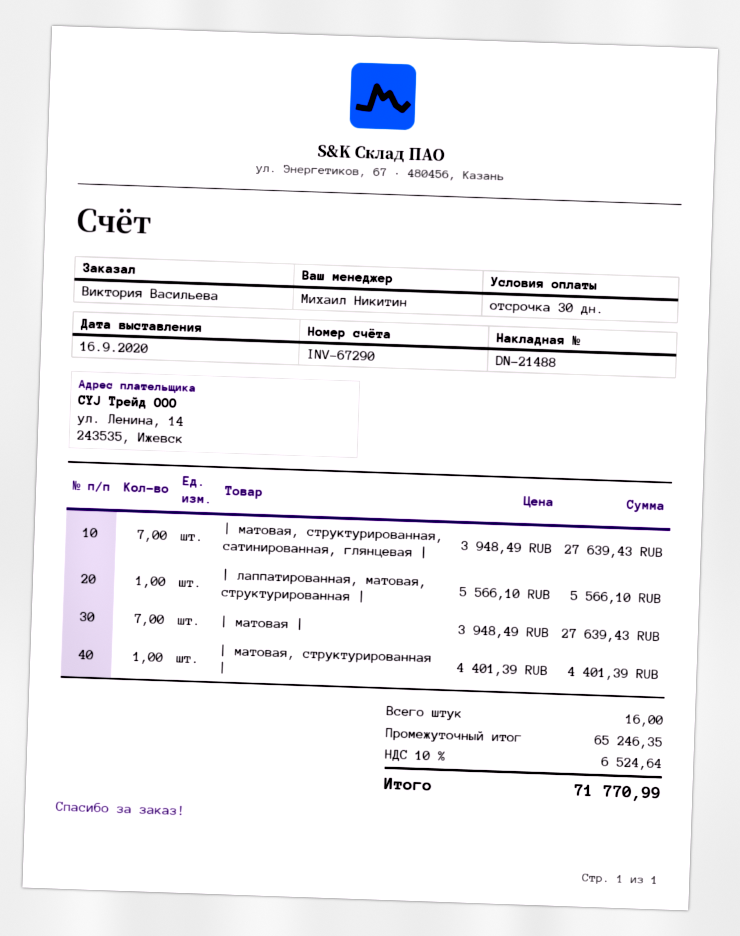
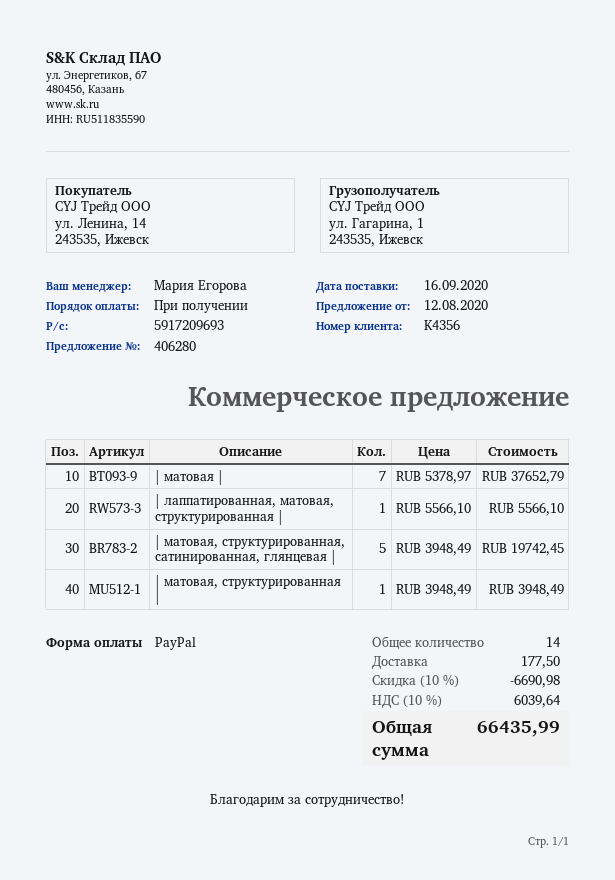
payment terms: 30 days -> on receipt
sales rep: Михаил Никитин -> Мария Егорова
| матовая, структурированная, сатинированная, глянцевая |: 7 x 3948.49 = 27639.43 -> 5 x 3948.49 = 19742.45
| матовая |: 7 x 3948.49 = 27639.43 -> 7 x 5378.97 = 37652.79
| матовая, структурированная |: 1 x 4401.39 = 4401.39 -> 1 x 3948.49 = 3948.49
total quantity: 16 -> 14
discount: none -> 10% = 6690.98
shipping: none -> 177.50
tax: 10% = 6524.64 -> 10% = 6039.64
total: 71770.99 -> 66435.99

